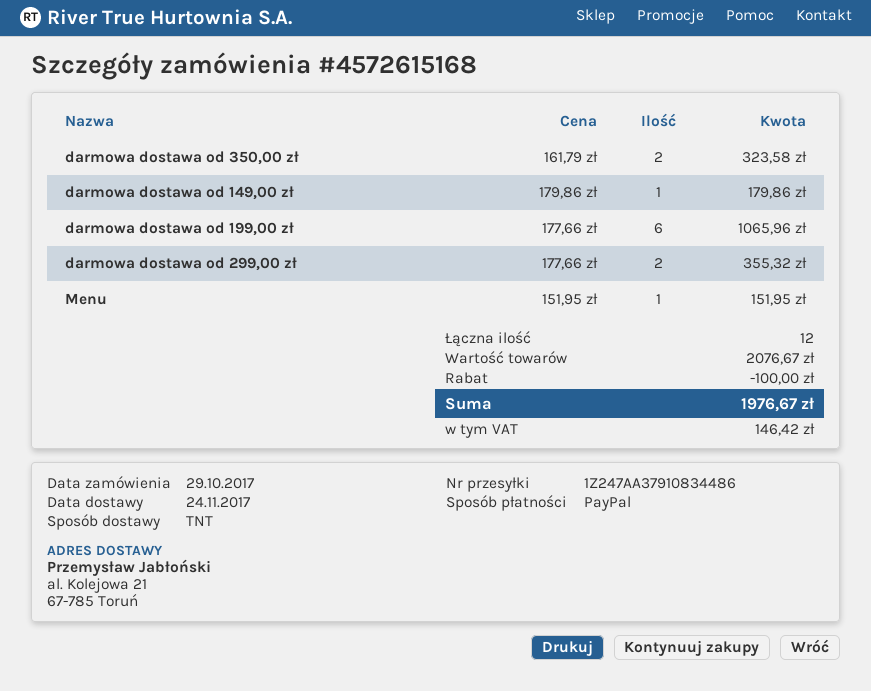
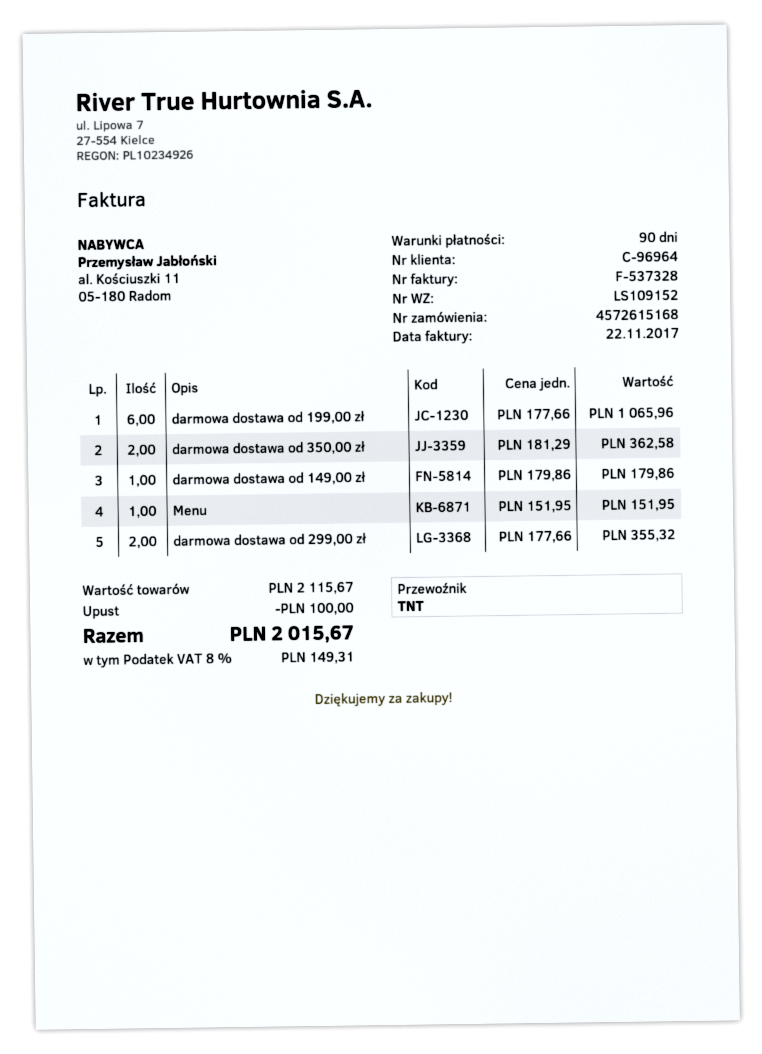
darmowa dostawa od 350,00 zł: 2 x 161.79 = 323.58 -> 2 x 181.29 = 362.58
subtotal: 2076.67 -> 2115.67
tax: 146.42 -> 149.31
total: 1976.67 -> 2015.67

